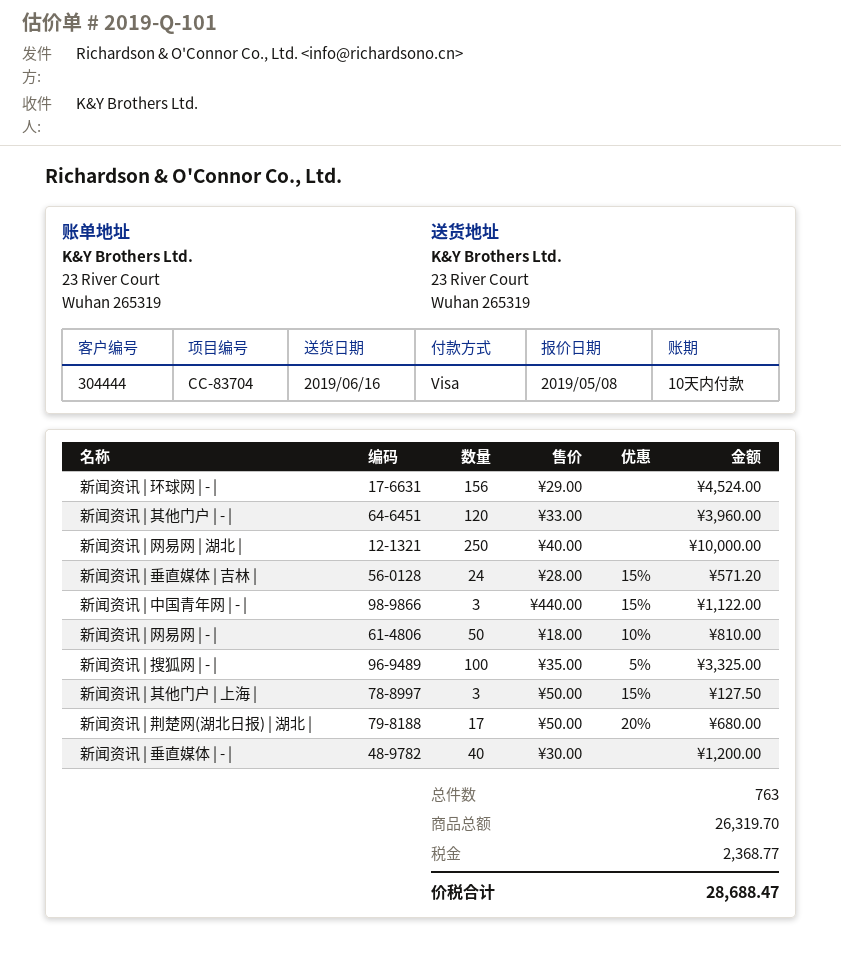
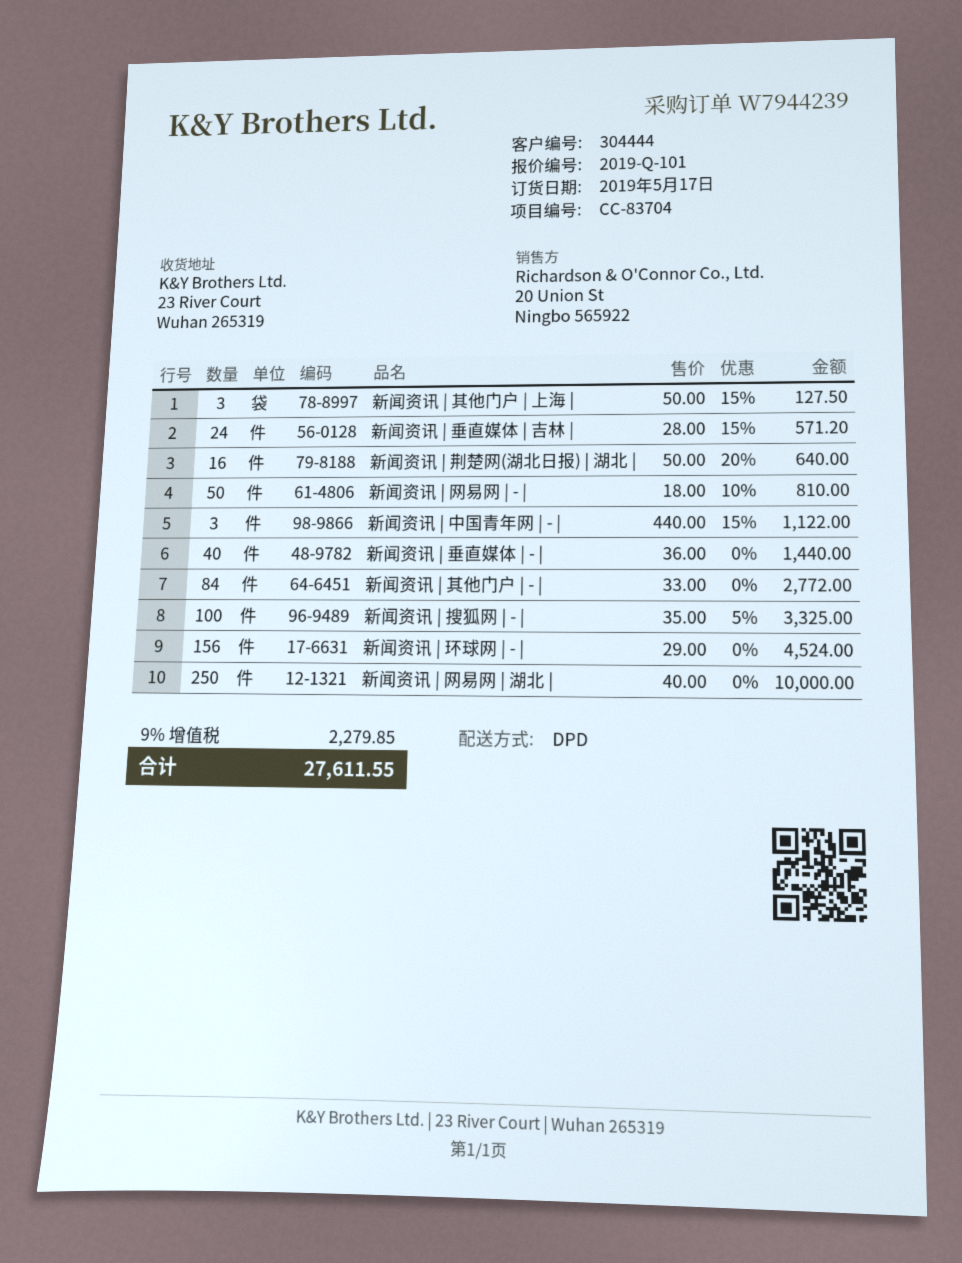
新闻资讯 | 其他门户 | - |: 120 x 33.00 = 3960.00 -> 84 x 33.00 = 2772.00
新闻资讯 | 荆楚网(湖北日报) | 湖北 |: 17 x 50.00 - 20% = 680.00 -> 16 x 50.00 - 20% = 640.00
新闻资讯 | 垂直媒体 | - |: 40 x 30.00 = 1200.00 -> 40 x 36.00 = 1440.00
tax: 2368.77 -> 2279.85
total: 28688.47 -> 27611.55

